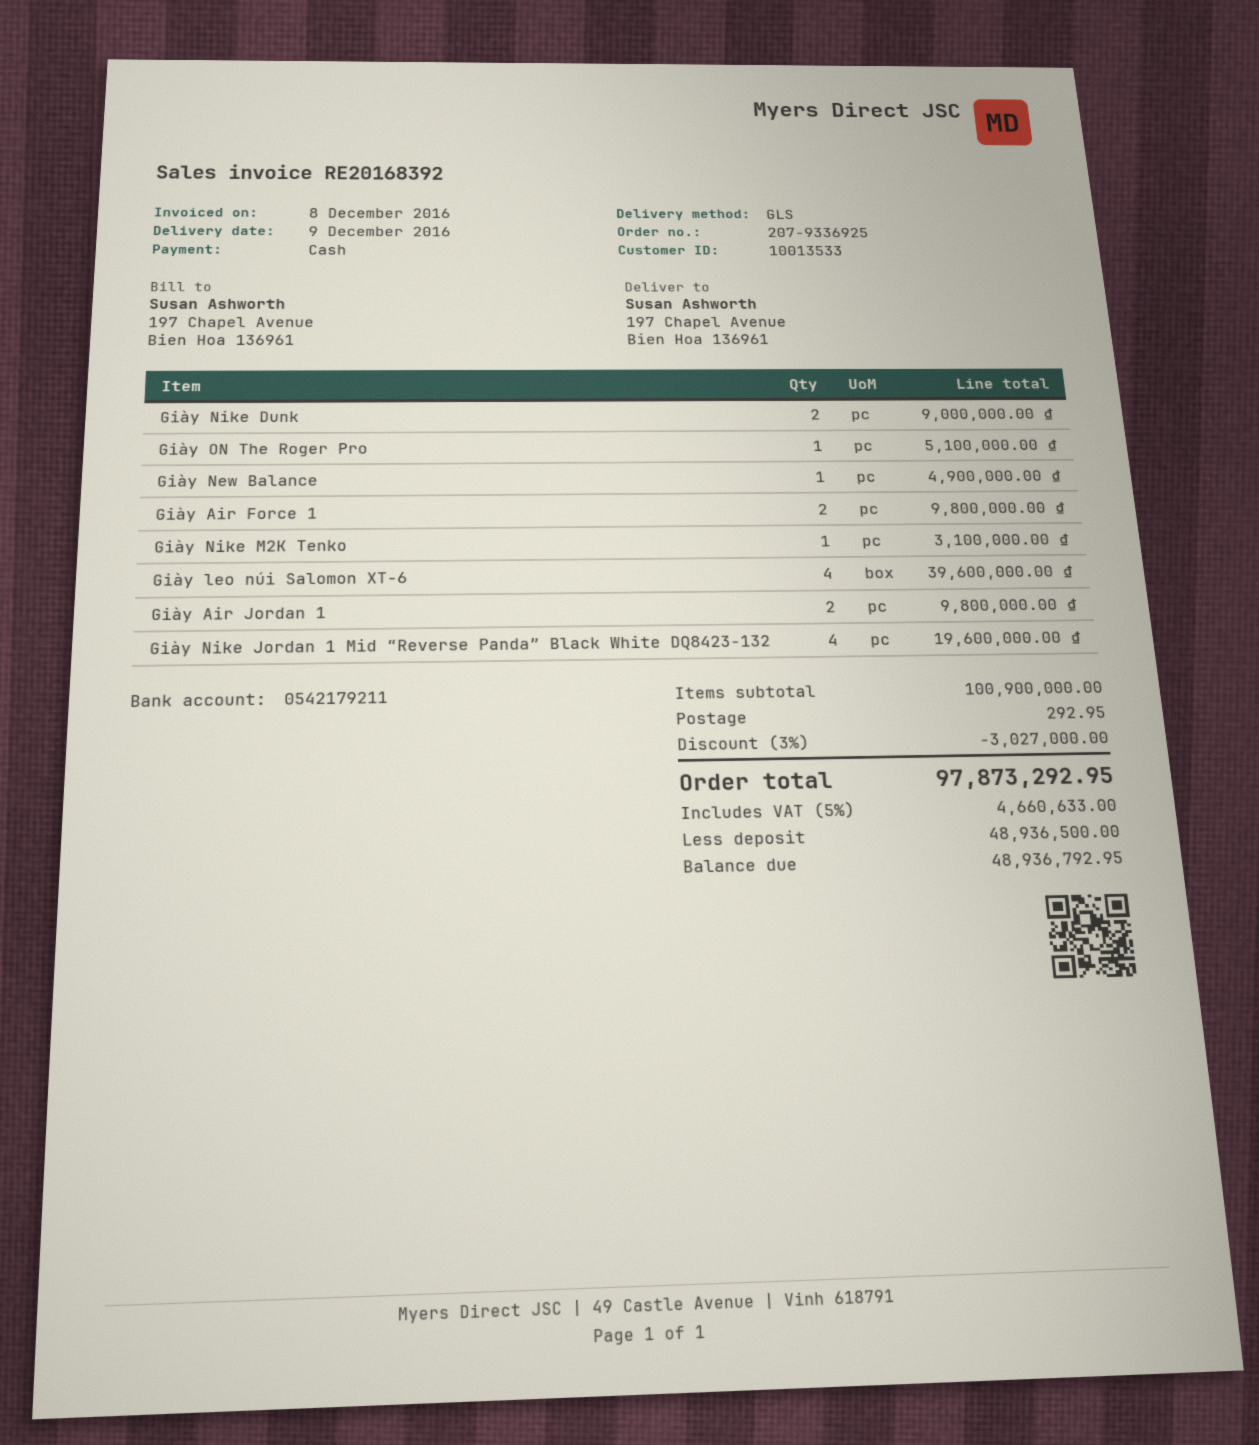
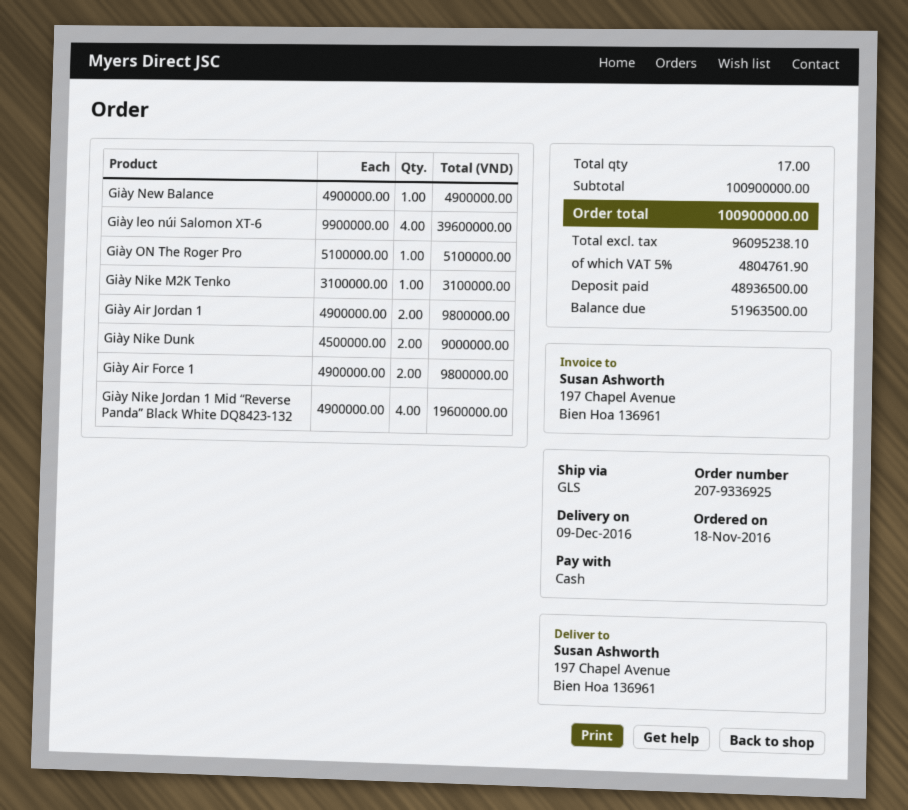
discount: 3% = 3027000.00 -> none
shipping: 292.95 -> none
tax: 5% = 4660633.00 -> 5% = 4804761.90
total: 97873292.95 -> 100900000.00
balance: 48936792.95 -> 51963500.00

